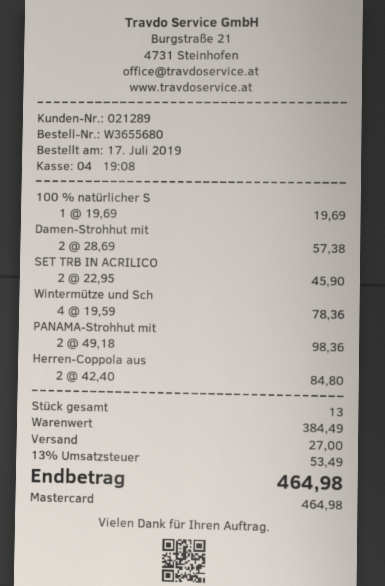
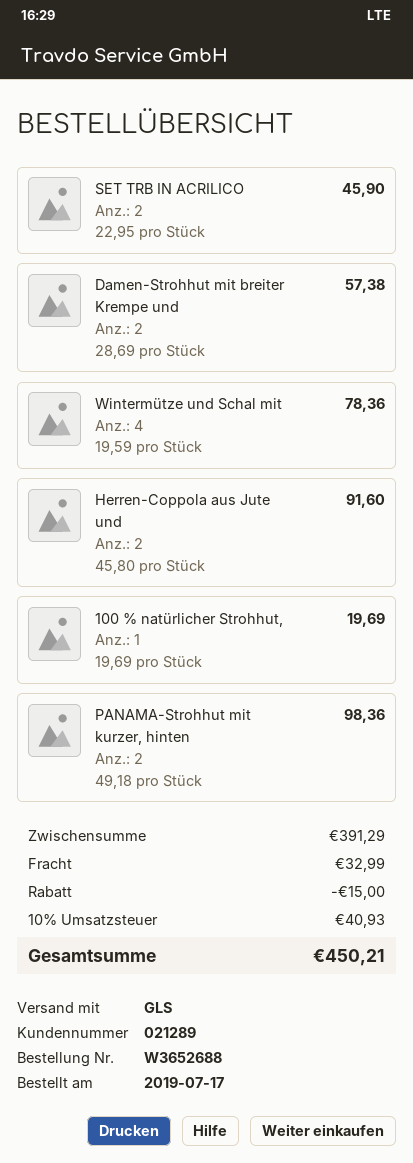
order number: W3655680 -> W3652688
Herren-Coppola aus: 2 x 42.40 = 84.80 -> 2 x 45.80 = 91.60
subtotal: 384.49 -> 391.29
discount: none -> 15.00
shipping: 27.00 -> 32.99
tax: 13% = 53.49 -> 10% = 40.93
total: 464.98 -> 450.21

